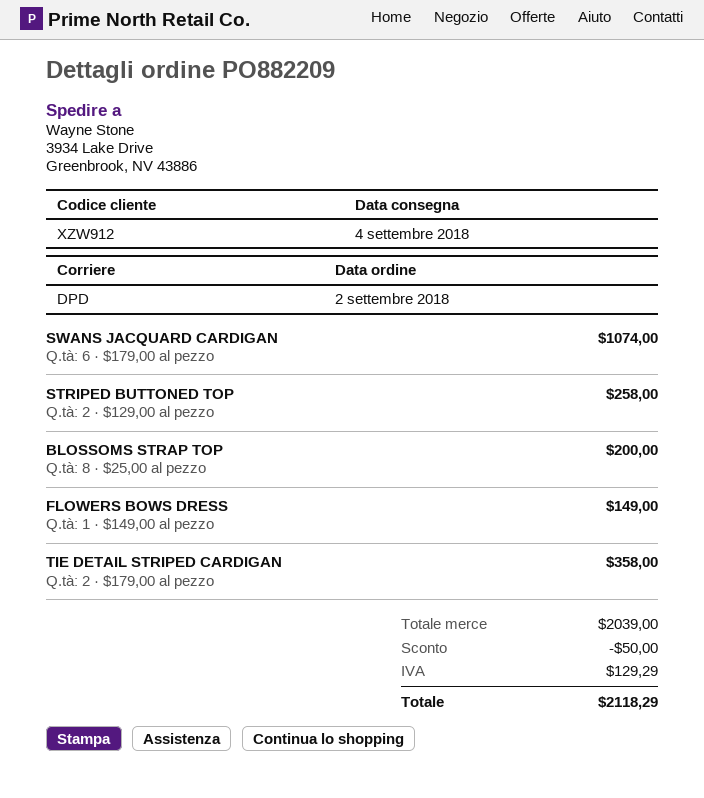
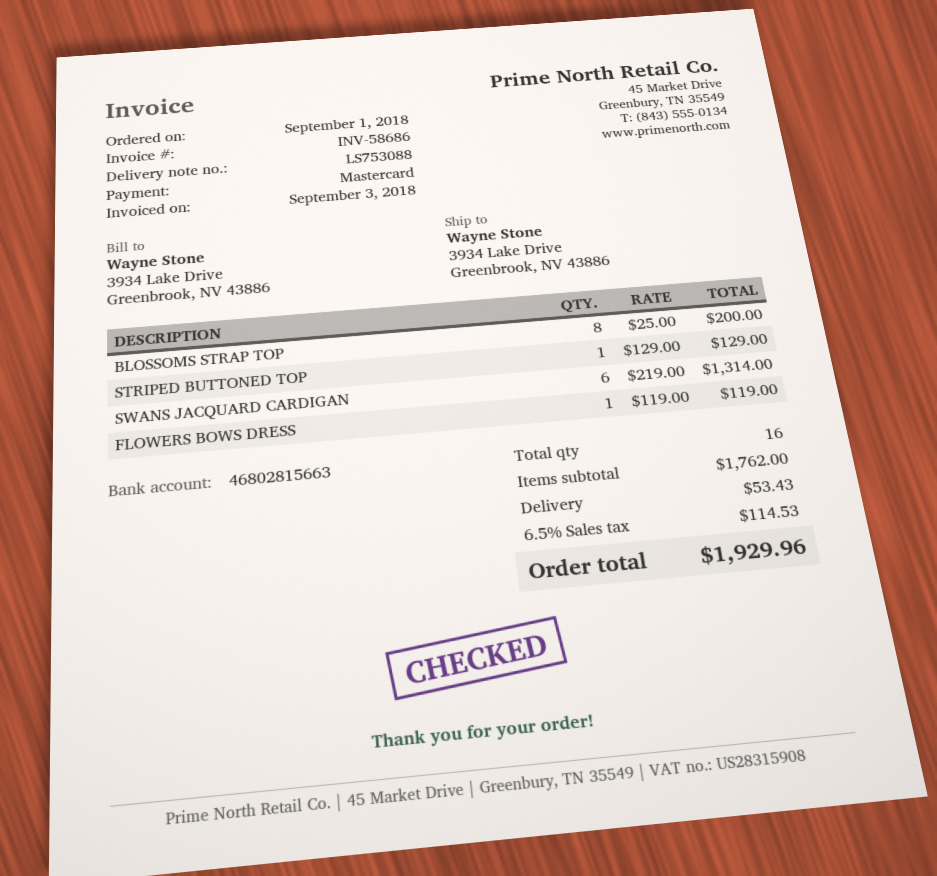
order date: 2018-09-02 -> 2018-09-01
SWANS JACQUARD CARDIGAN: 6 x 179.00 = 1074.00 -> 6 x 219.00 = 1314.00
STRIPED BUTTONED TOP: 2 x 129.00 = 258.00 -> 1 x 129.00 = 129.00
FLOWERS BOWS DRESS: 1 x 149.00 = 149.00 -> 1 x 119.00 = 119.00
TIE DETAIL STRIPED CARDIGAN: 2 x 179.00 = 358.00 -> none
subtotal: 2039.00 -> 1762.00
discount: 50.00 -> none
shipping: none -> 53.43
tax: 129.29 -> 114.53
total: 2118.29 -> 1929.96

